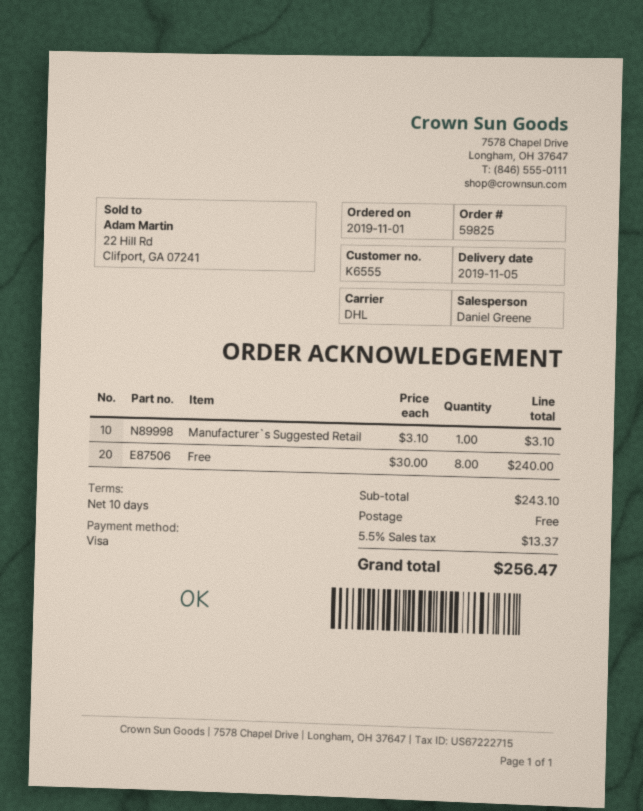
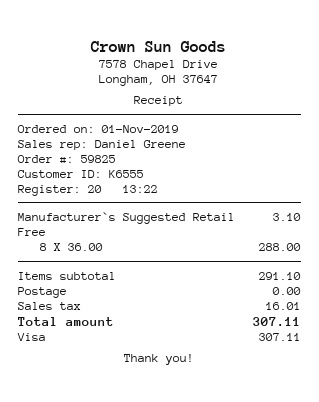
Free: 8 x 30.00 = 240.00 -> 8 x 36.00 = 288.00
subtotal: 243.10 -> 291.10
tax: 13.37 -> 16.01
total: 256.47 -> 307.11

